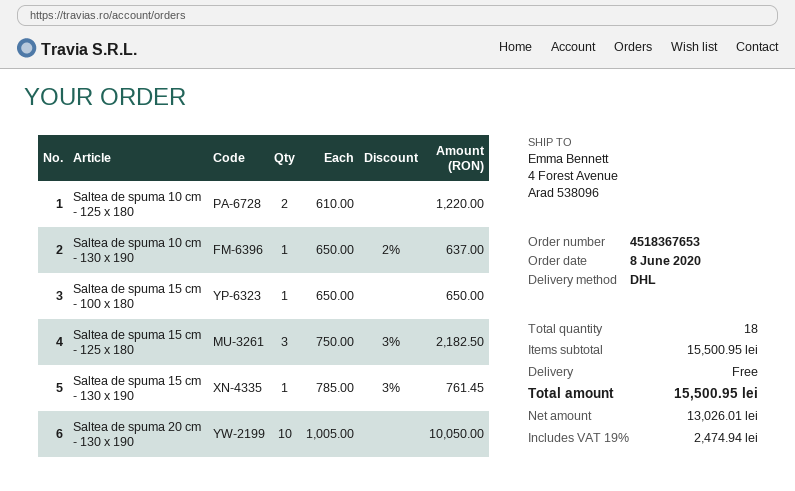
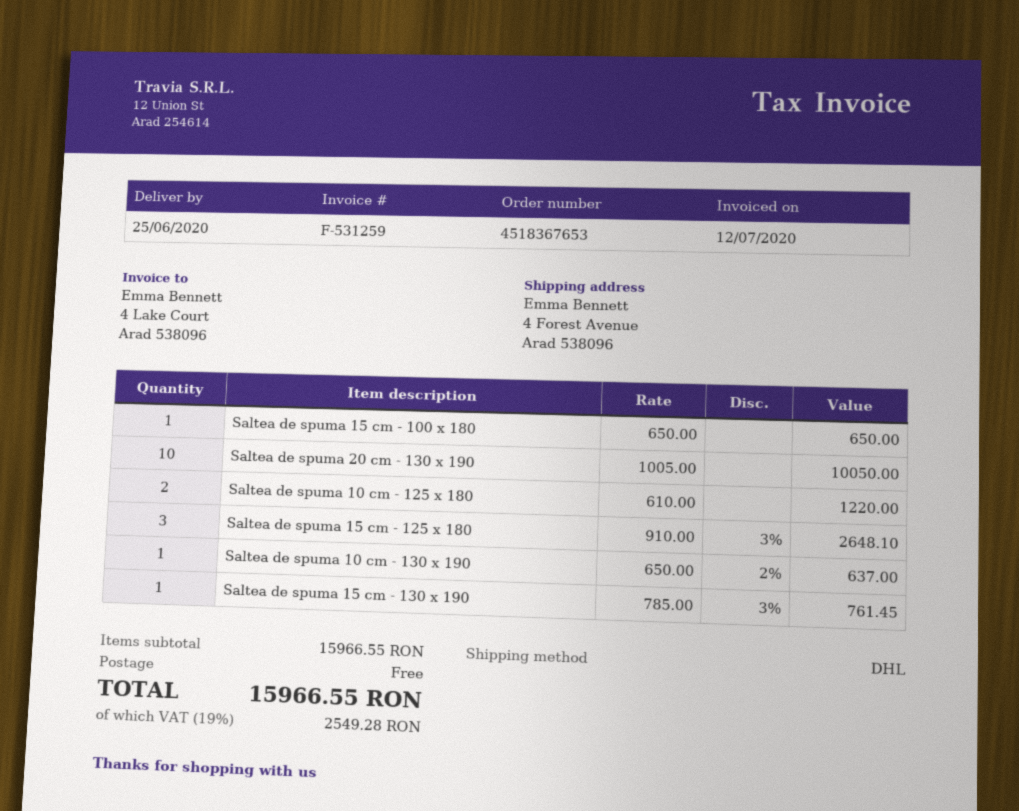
Saltea de spuma 15 cm - 125 x 180: 3 x 750.00 - 3% = 2182.50 -> 3 x 910.00 - 3% = 2648.10
subtotal: 15500.95 -> 15966.55
tax: 19% = 2474.94 -> 19% = 2549.28
total: 15500.95 -> 15966.55

